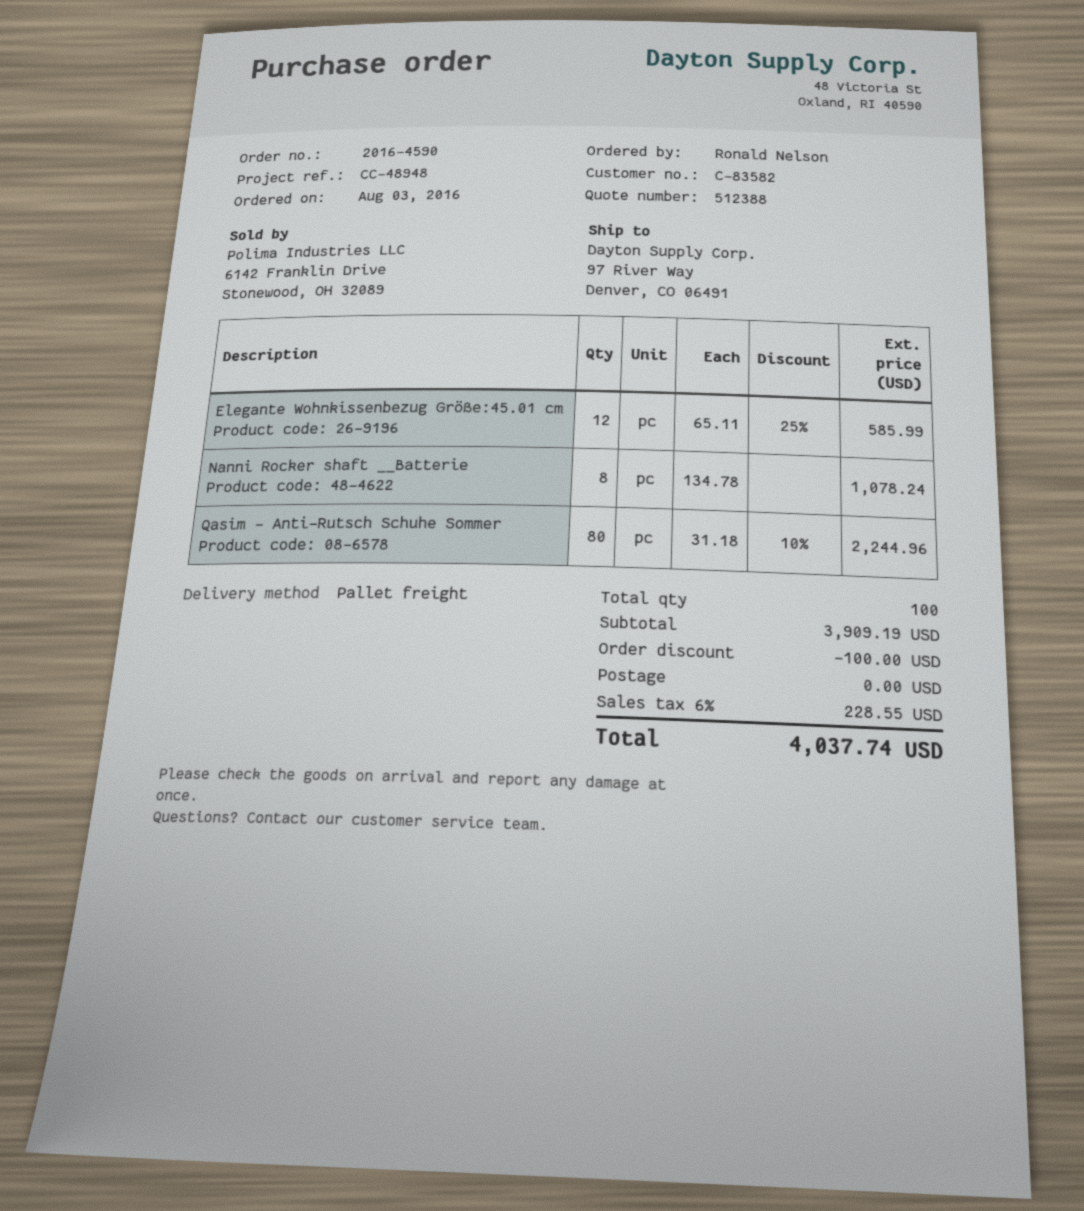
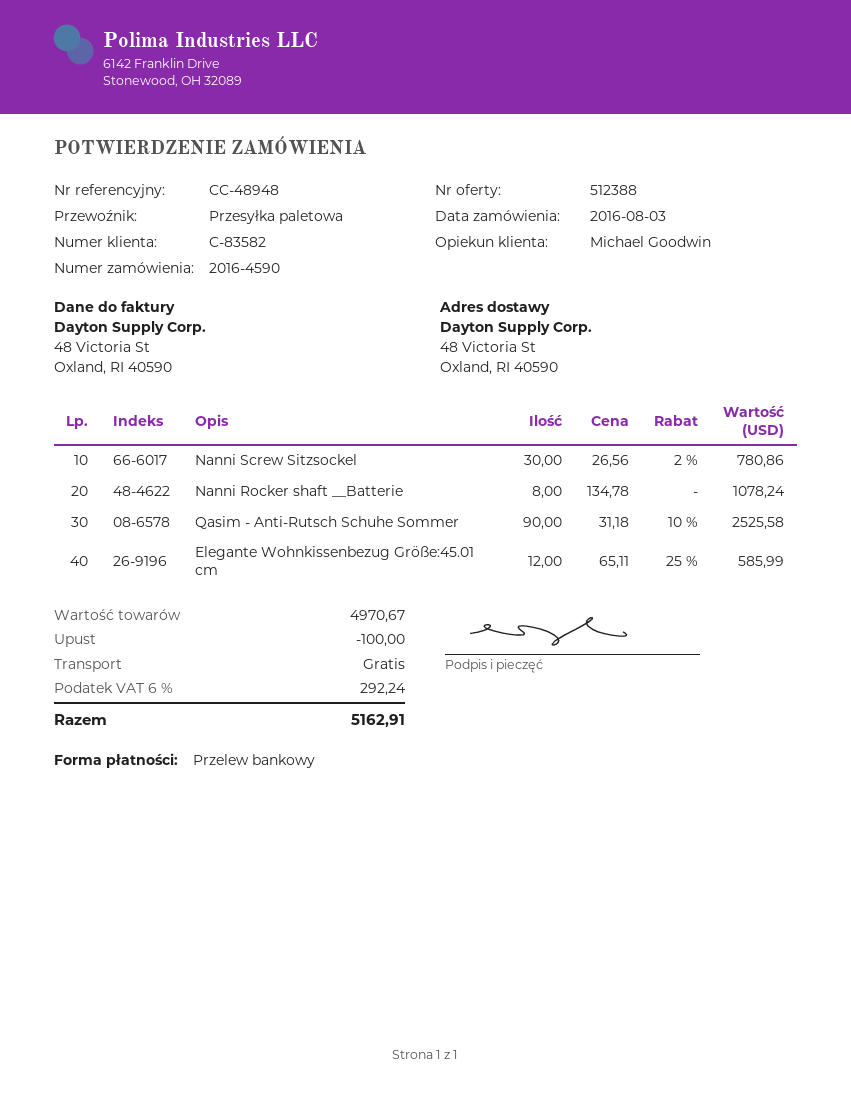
ship to: 97 River Way, Denver, CO 06491 -> 48 Victoria St, Oxland, RI 40590
Qasim - Anti-Rutsch Schuhe Sommer: 80 x 31.18 - 10% = 2244.96 -> 90 x 31.18 - 10% = 2525.58
Nanni Screw Sitzsockel: none -> 30 x 26.56 - 2% = 780.86
subtotal: 3909.19 -> 4970.67
tax: 6% = 228.55 -> 6% = 292.24
total: 4037.74 -> 5162.91

